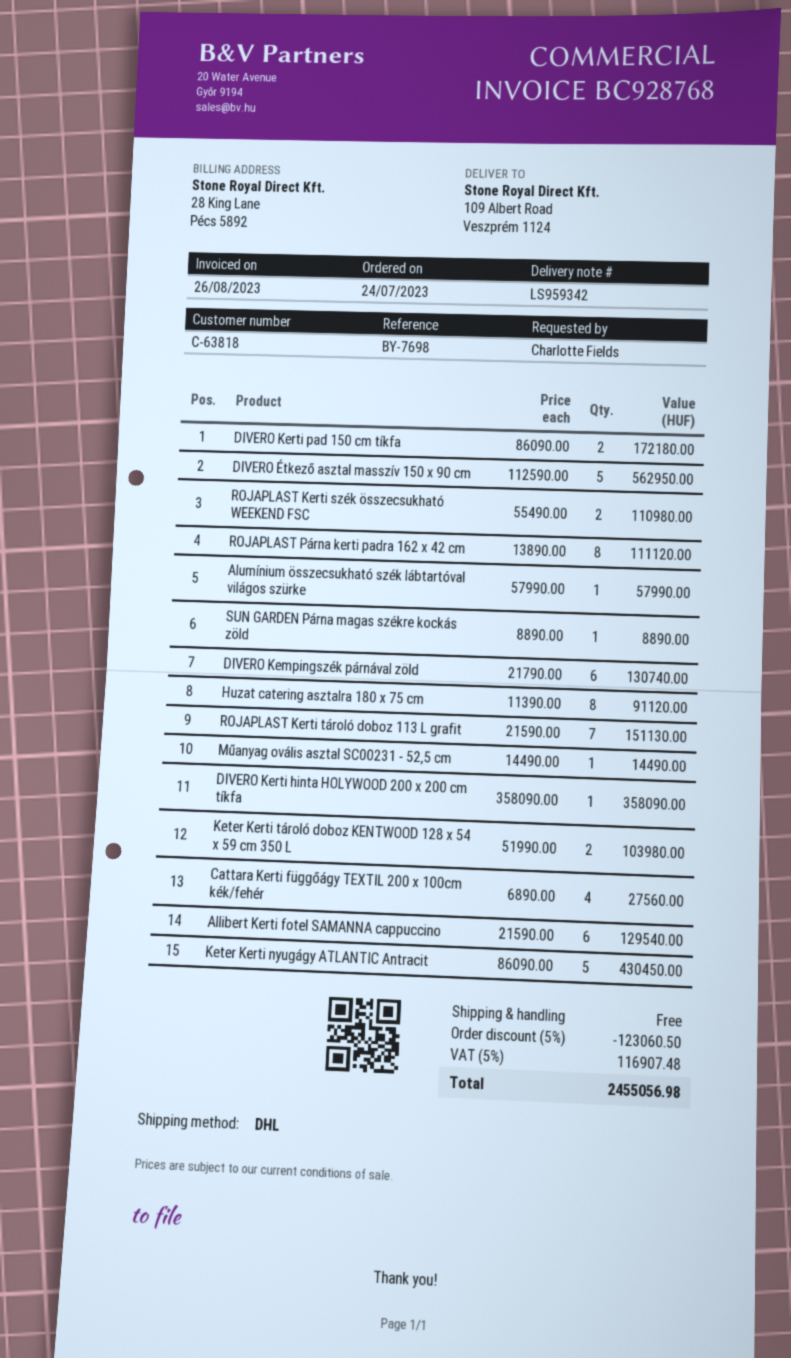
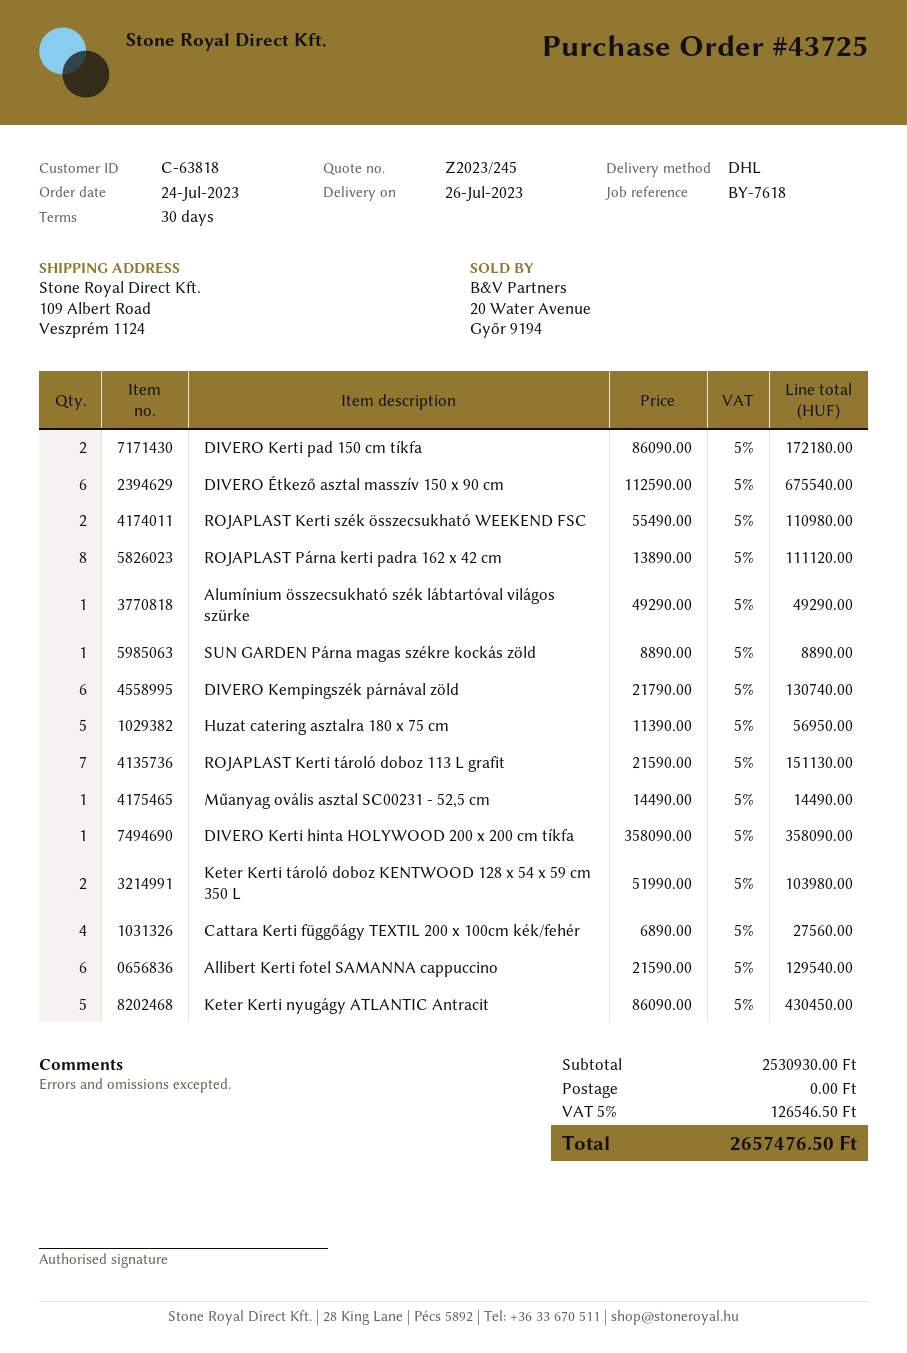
reference: BY-7698 -> BY-7618
DIVERO Étkező asztal masszív 150 x 90 cm: 5 x 112590.00 = 562950.00 -> 6 x 112590.00 = 675540.00
Alumínium összecsukható szék lábtartóval világos szürke: 1 x 57990.00 = 57990.00 -> 1 x 49290.00 = 49290.00
Huzat catering asztalra 180 x 75 cm: 8 x 11390.00 = 91120.00 -> 5 x 11390.00 = 56950.00
discount: 5% = 123060.50 -> none
tax: 5% = 116907.48 -> 5% = 126546.50
total: 2455056.98 -> 2657476.50

